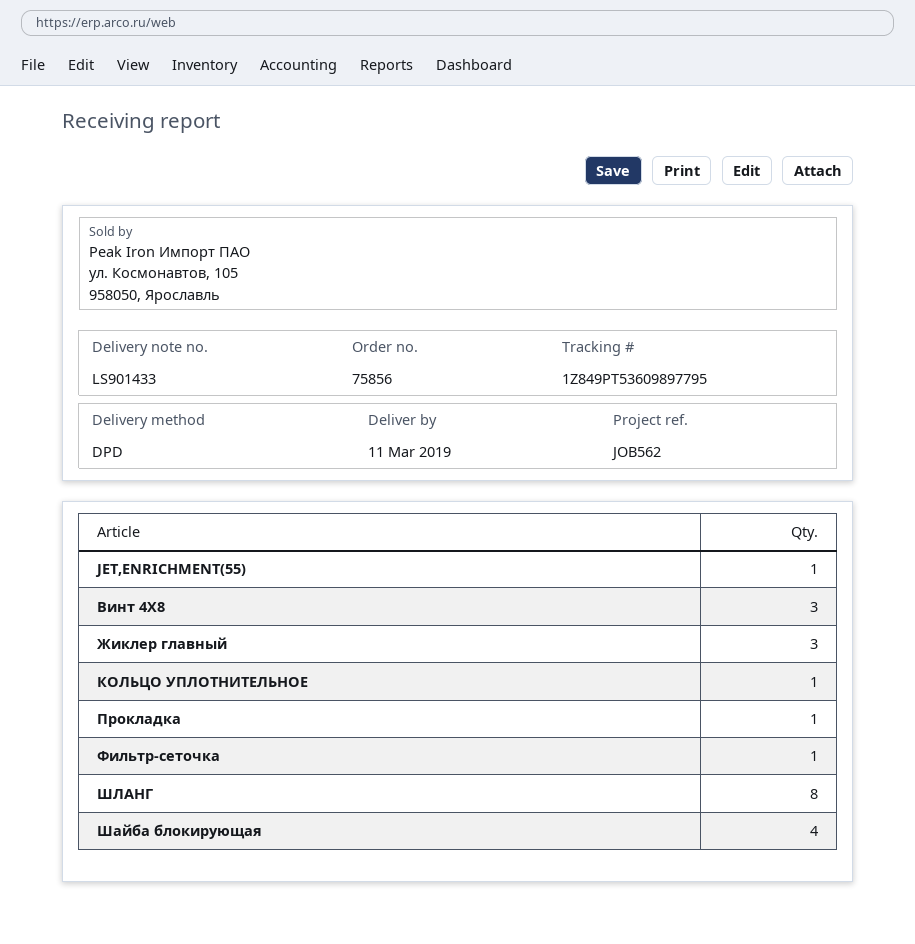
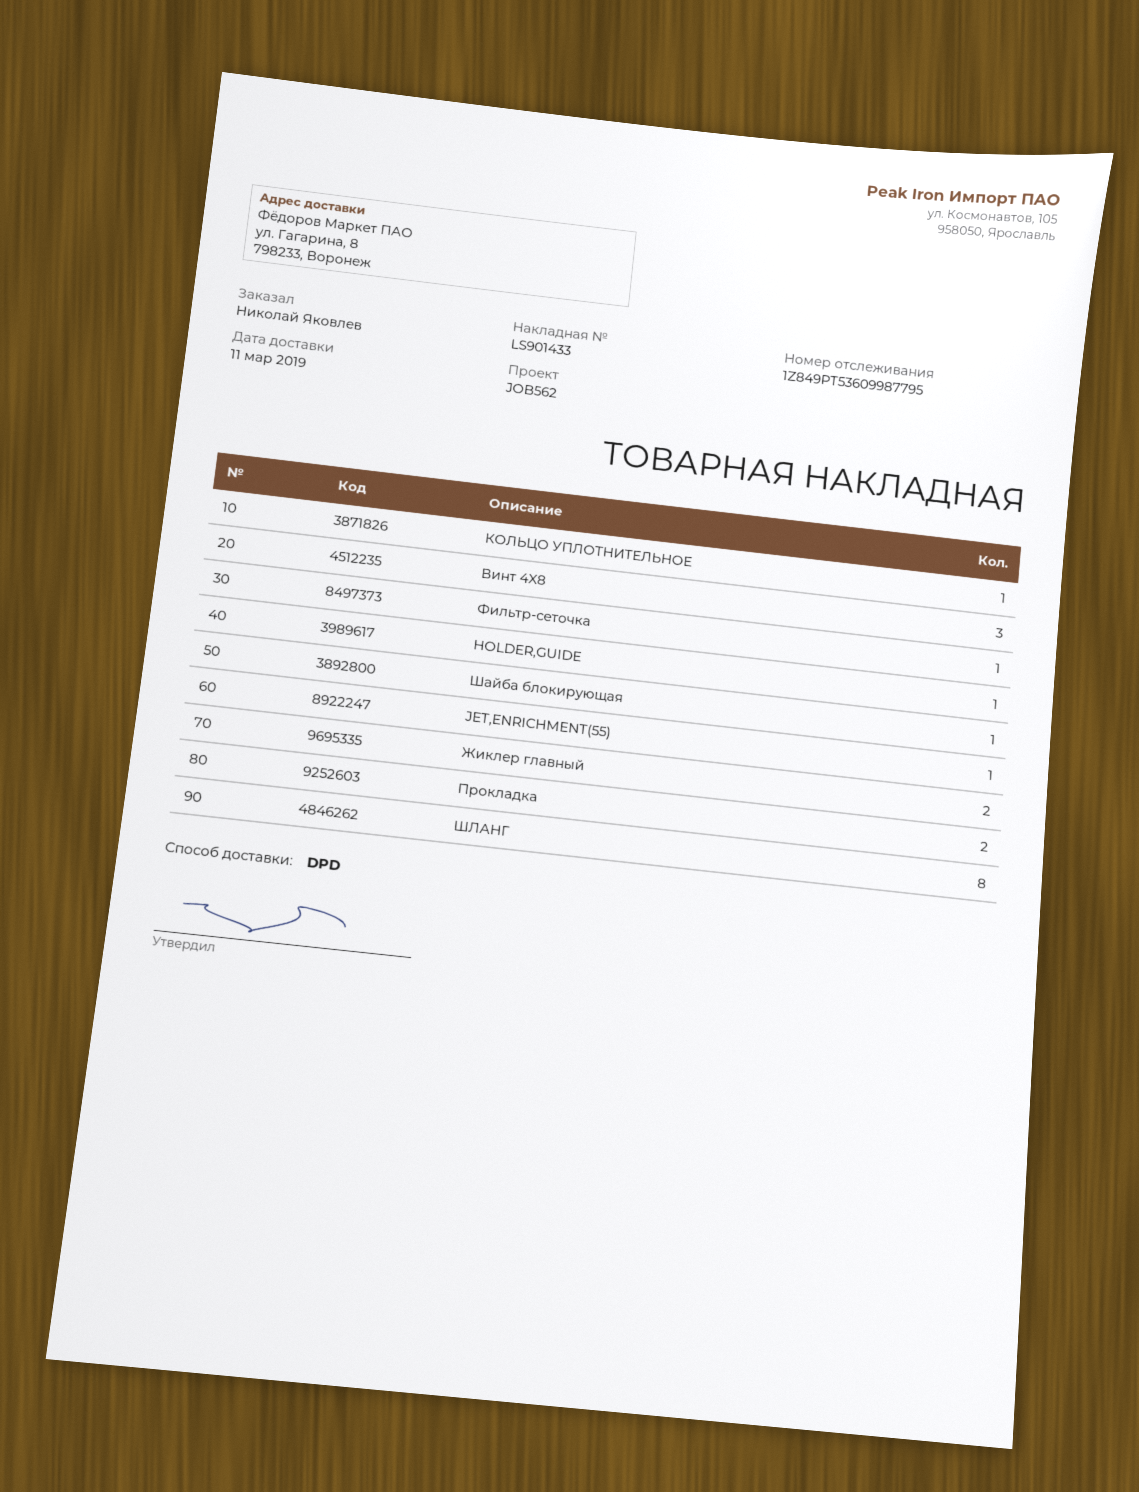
tracking number: 1Z849PT53609897795 -> 1Z849PT53609987795
Жиклер главный: 3 -> 2
Прокладка: 1 -> 2
Шайба блокирующая: 4 -> 1
HOLDER,GUIDE: none -> 1

